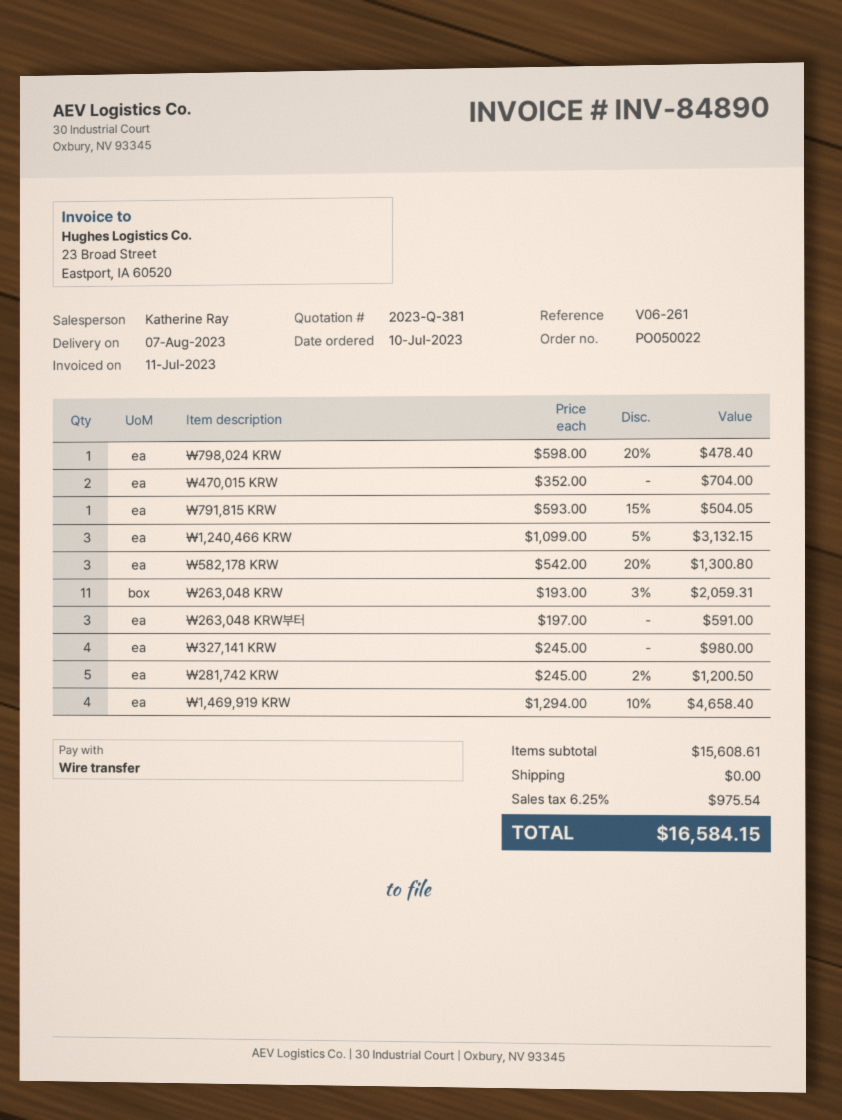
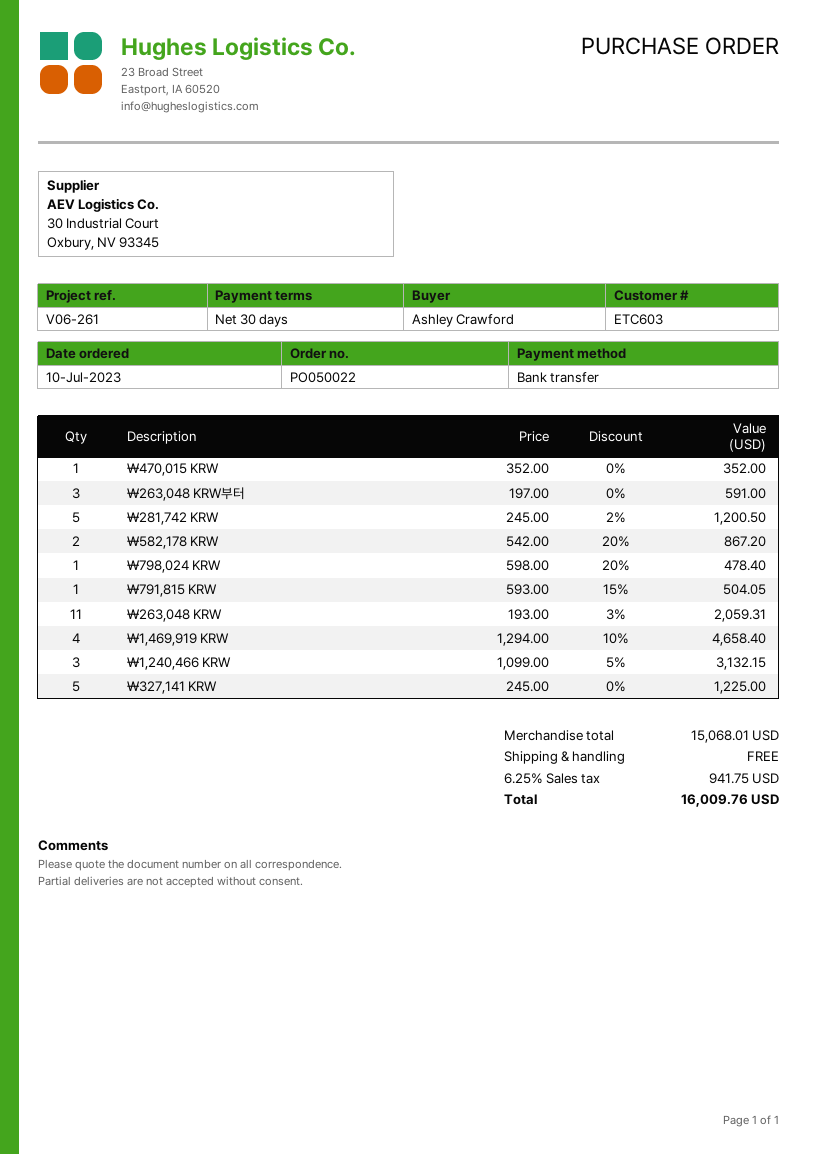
₩470,015 KRW: 2 x 352.00 = 704.00 -> 1 x 352.00 = 352.00
₩582,178 KRW: 3 x 542.00 - 20% = 1300.80 -> 2 x 542.00 - 20% = 867.20
₩327,141 KRW: 4 x 245.00 = 980.00 -> 5 x 245.00 = 1225.00
subtotal: 15608.61 -> 15068.01
tax: 6.25% = 975.54 -> 6.25% = 941.75
total: 16584.15 -> 16009.76

